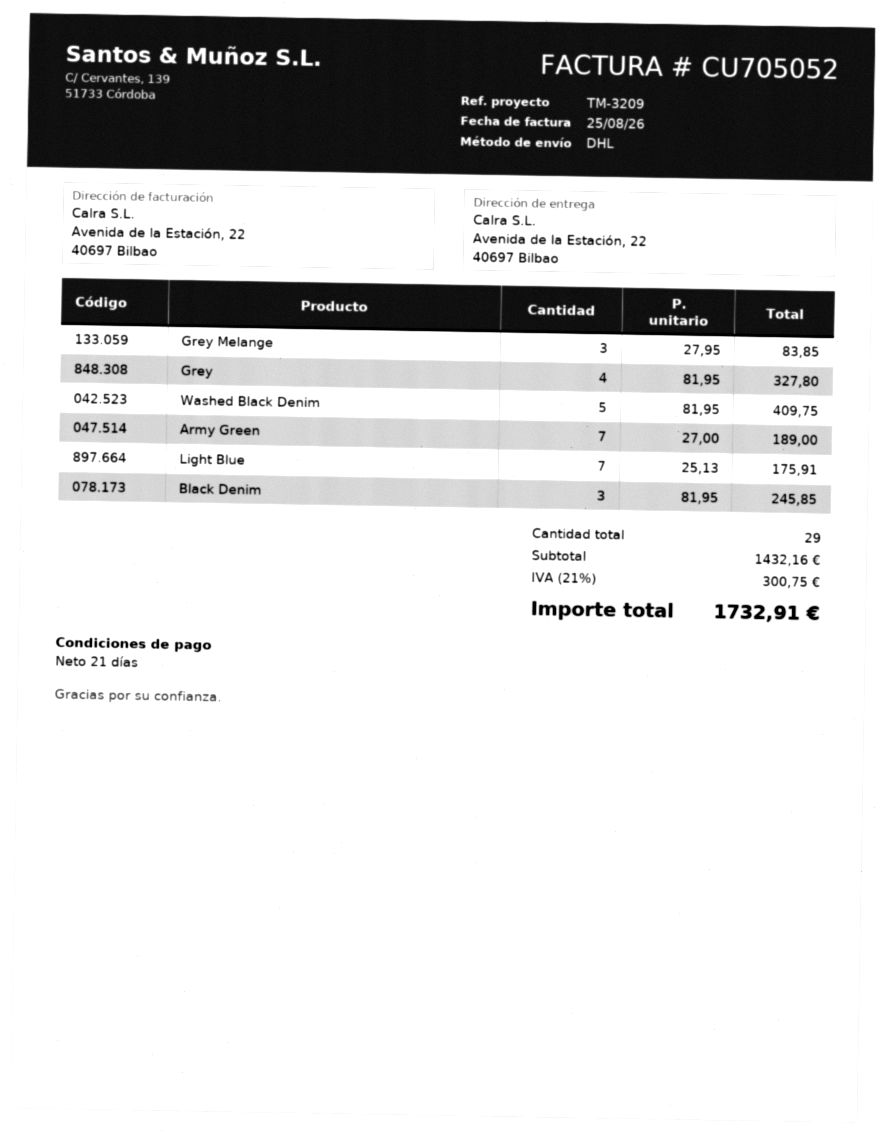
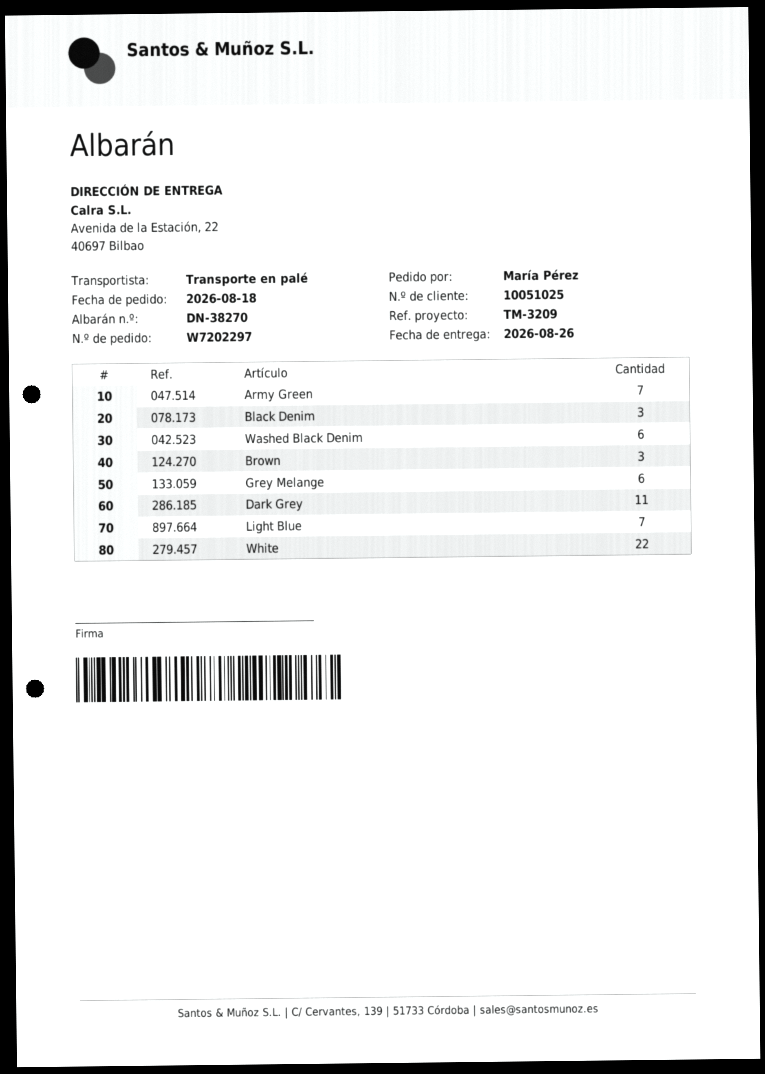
shipping method: DHL -> pallet freight
Grey Melange: 3 -> 6
Grey: 4 -> none
Washed Black Denim: 5 -> 6
Brown: none -> 3
Dark Grey: none -> 11
White: none -> 22

